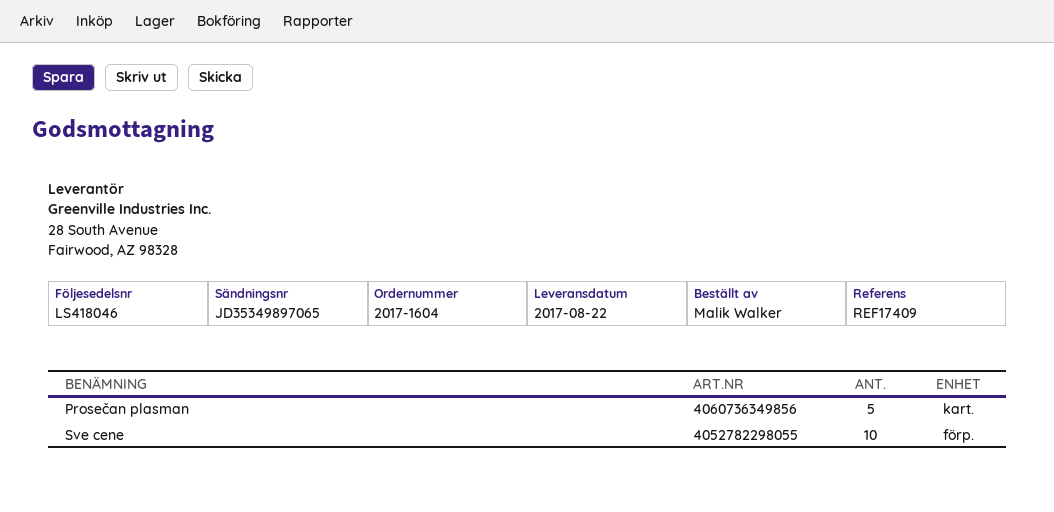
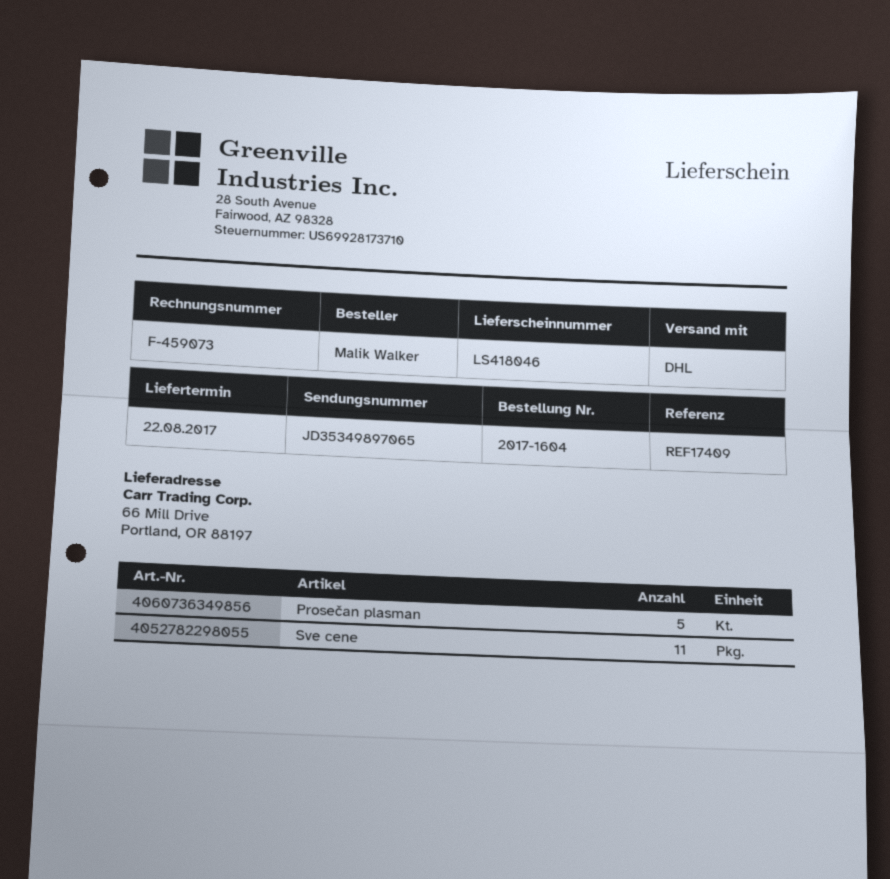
Sve cene: 10 -> 11

